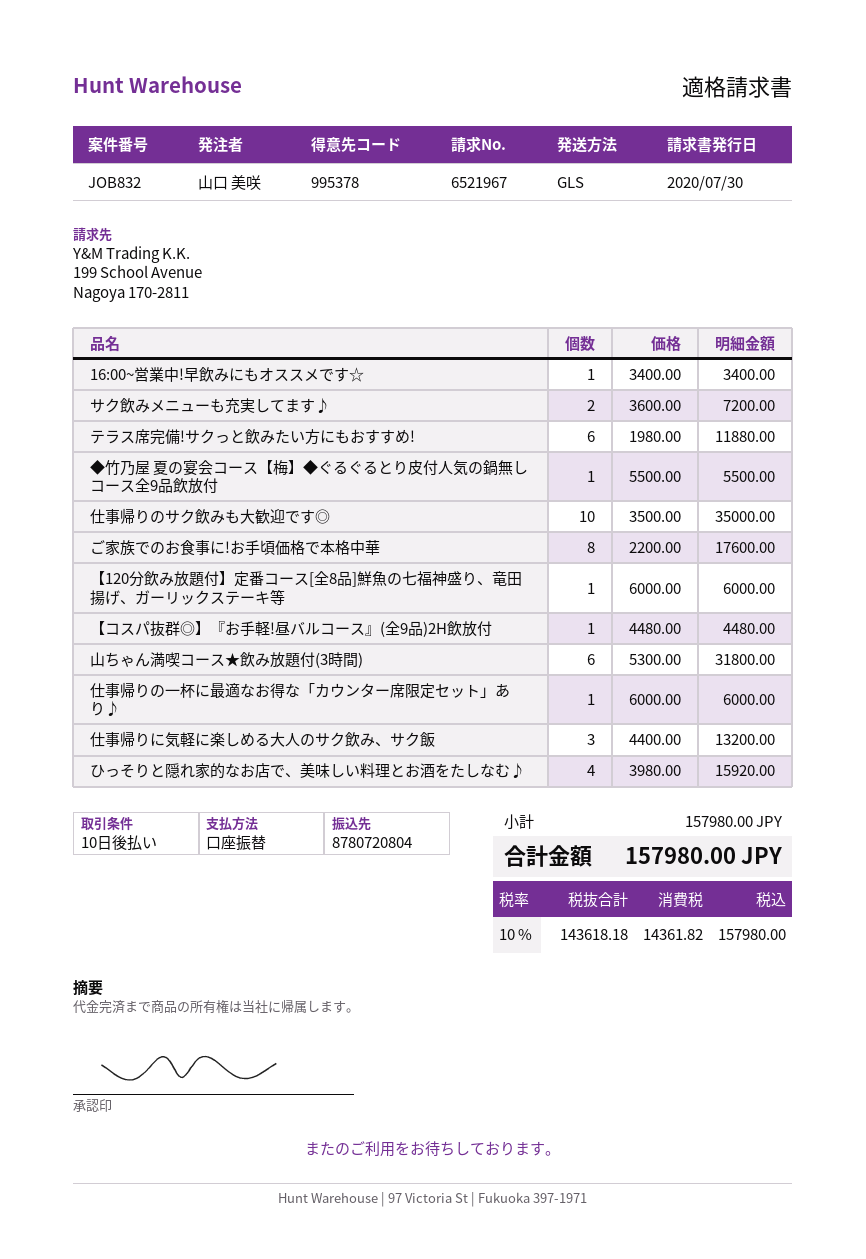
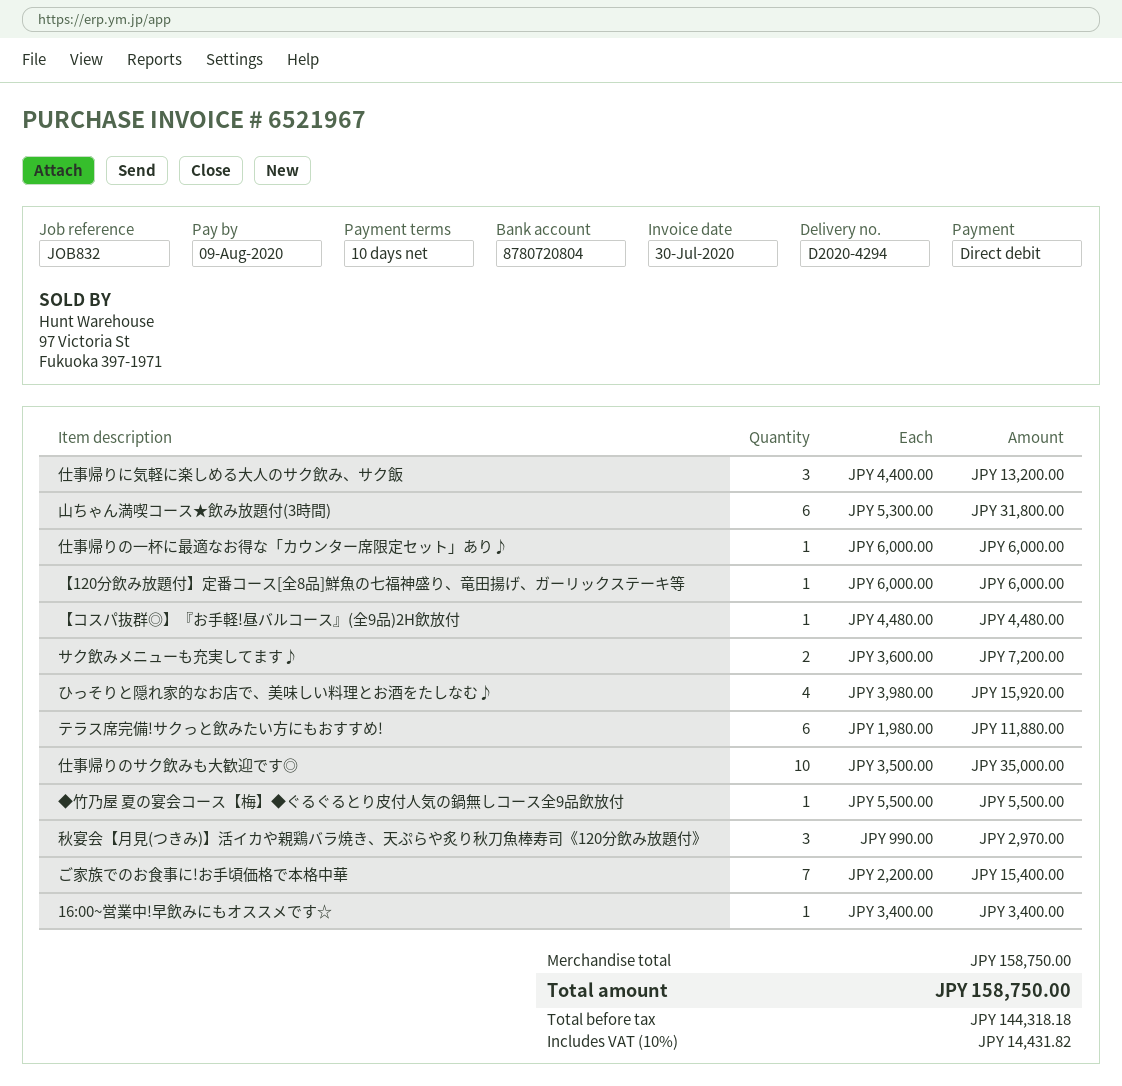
ご家族でのお食事に!お手頃価格で本格中華: 8 x 2200.00 = 17600.00 -> 7 x 2200.00 = 15400.00
秋宴会【月見(つきみ)】活イカや親鶏バラ焼き、天ぷらや炙り秋刀魚棒寿司《120分飲み放題付》: none -> 3 x 990.00 = 2970.00
subtotal: 157980.00 -> 158750.00
net: 143618.18 -> 144318.18
tax: 10% = 14361.82 -> 10% = 14431.82
total: 157980.00 -> 158750.00

